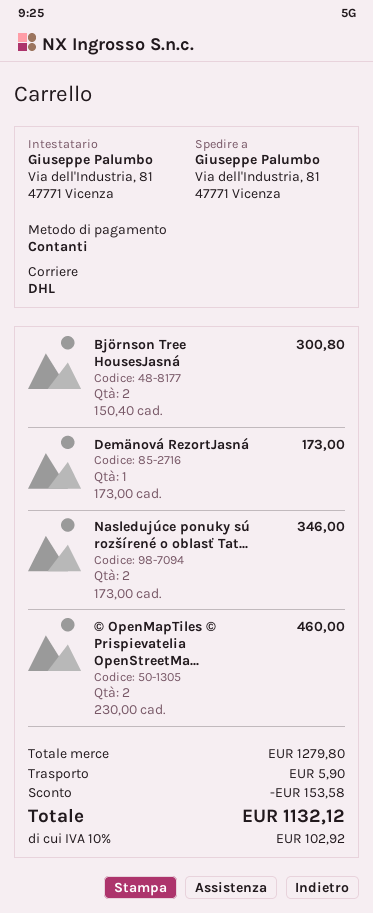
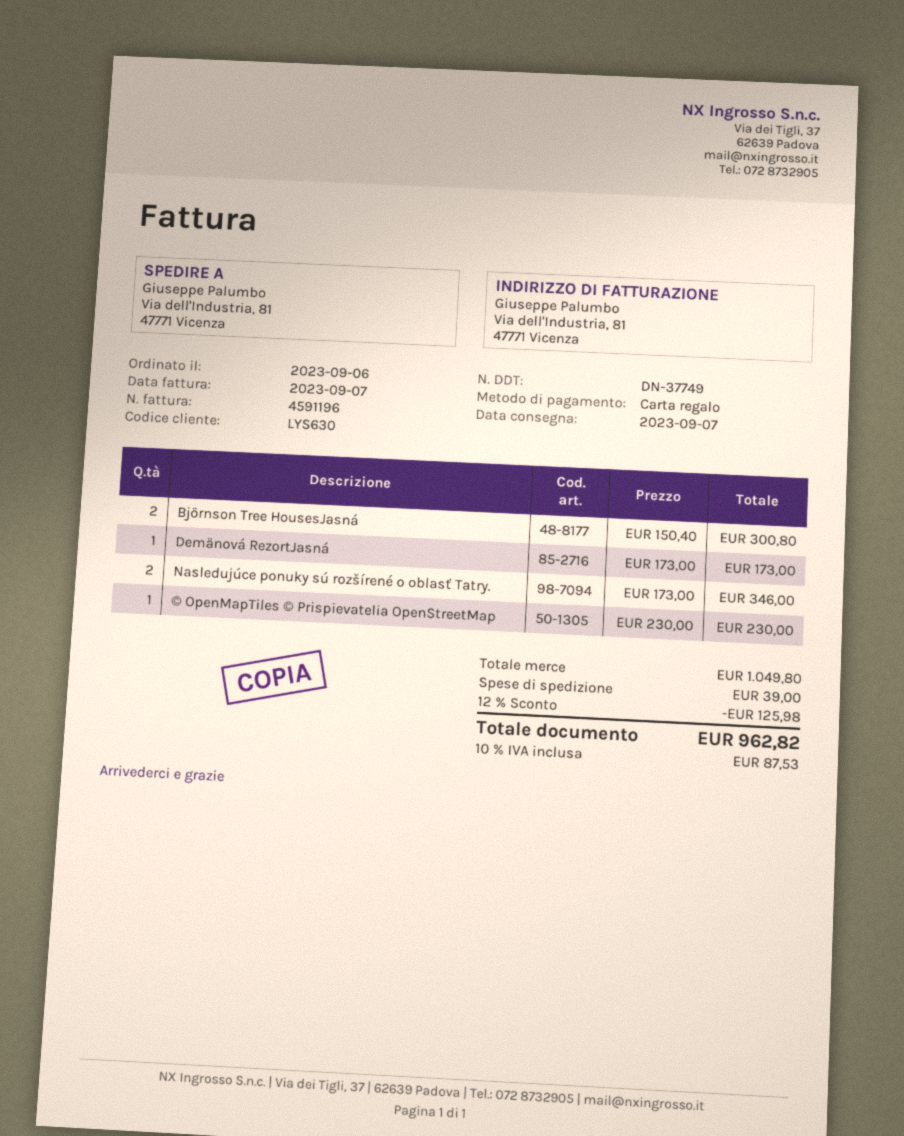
payment method: cash -> gift card
© OpenMapTiles © Prispievatelia OpenStreetMa...: 2 x 230.00 = 460.00 -> 1 x 230.00 = 230.00
subtotal: 1279.80 -> 1049.80
discount: 153.58 -> 125.98
shipping: 5.90 -> 39.00
tax: 10% = 102.92 -> 10% = 87.53
total: 1132.12 -> 962.82

